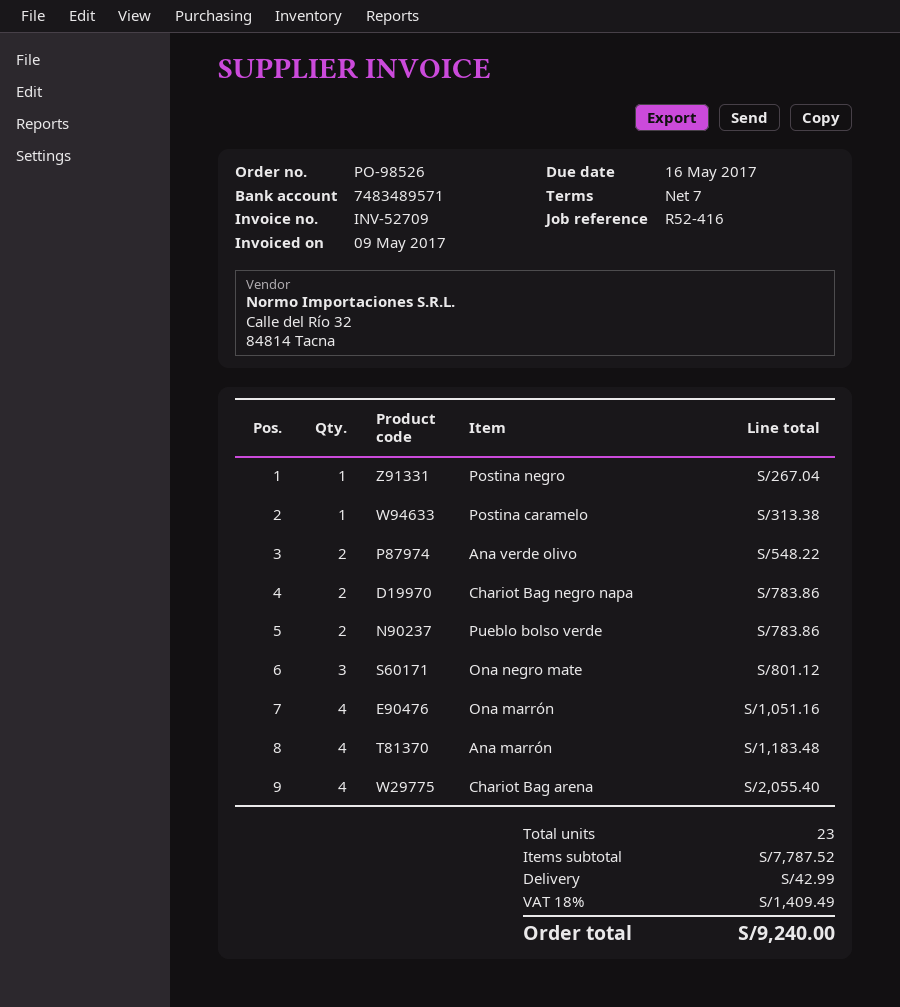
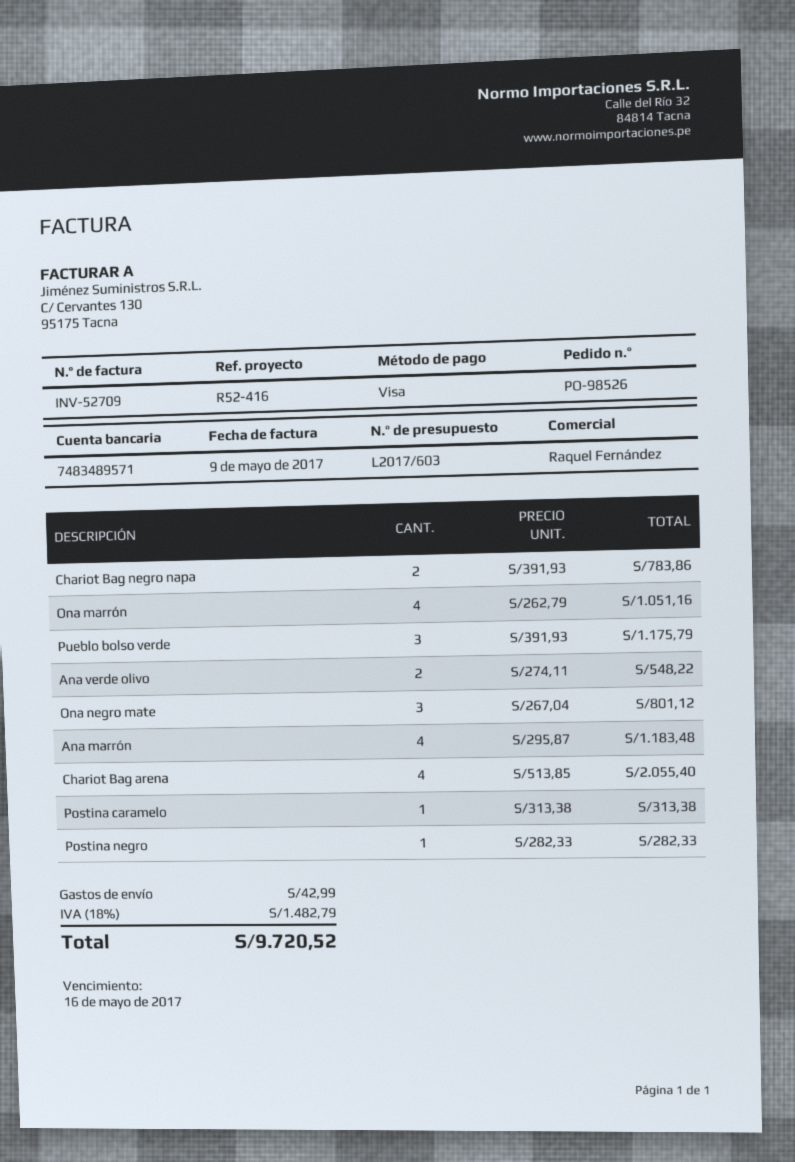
Postina negro: 1 for 267.04 -> 1 for 282.33
Pueblo bolso verde: 2 for 783.86 -> 3 for 1175.79
tax: 18% = 1409.49 -> 18% = 1482.79
total: 9240.00 -> 9720.52

